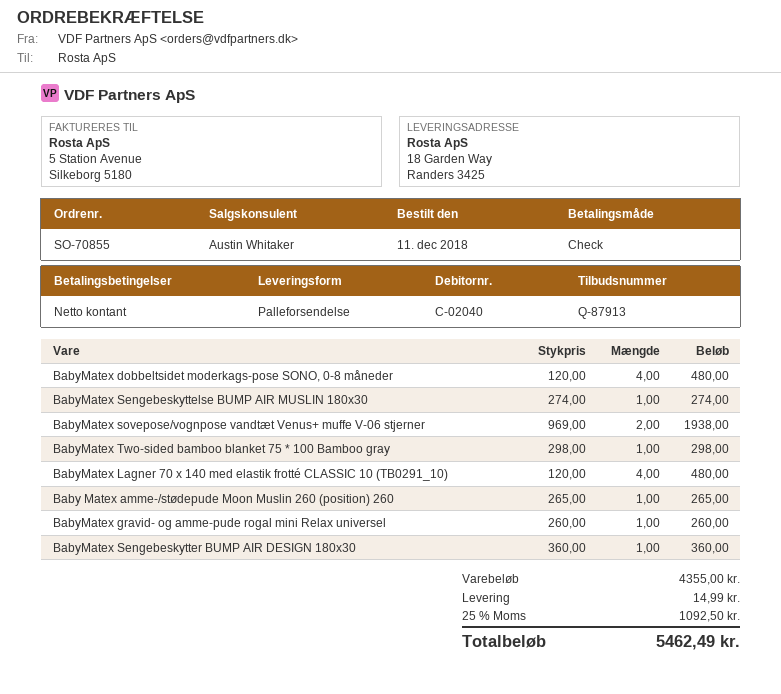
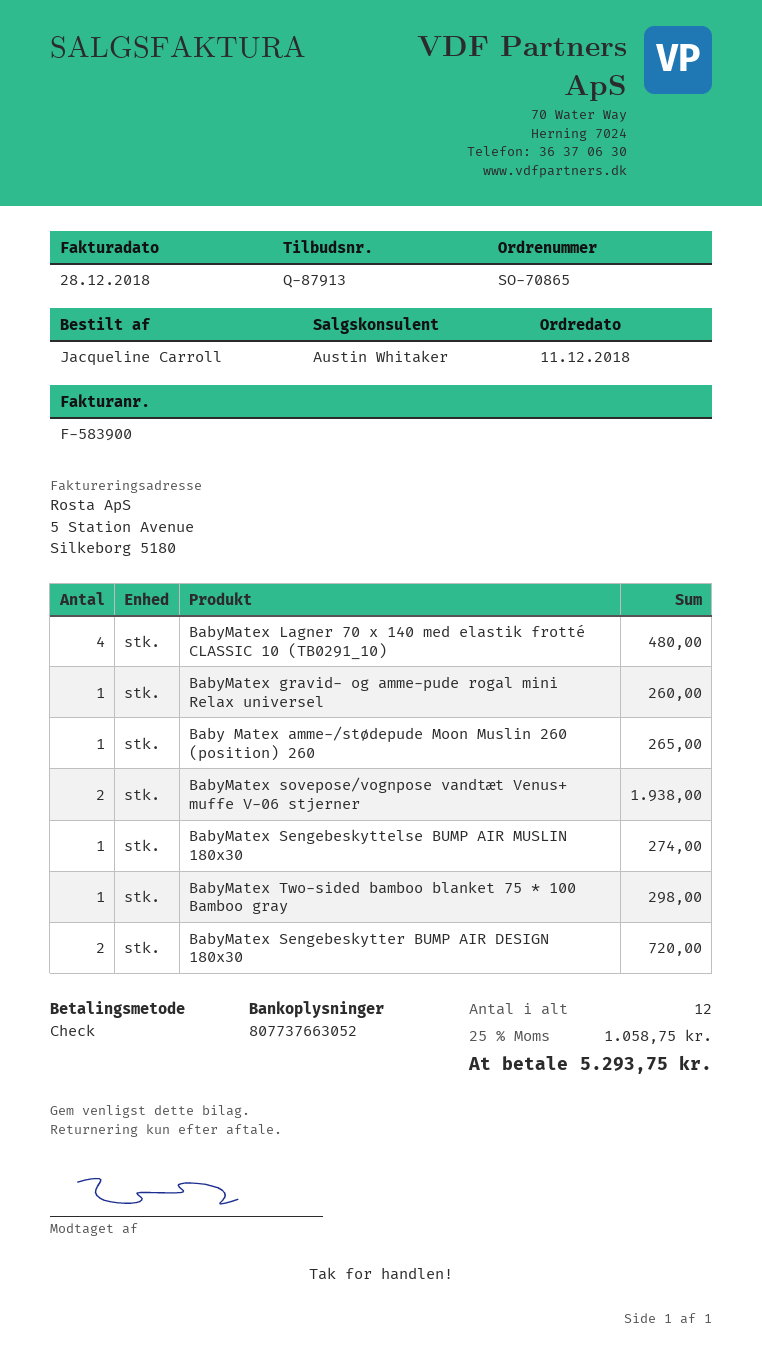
order number: SO-70855 -> SO-70865
BabyMatex dobbeltsidet moderkags-pose SONO, 0-8 måneder: 4 for 480.00 -> none
BabyMatex Sengebeskytter BUMP AIR DESIGN 180x30: 1 for 360.00 -> 2 for 720.00
shipping: 14.99 -> none
tax: 25% = 1092.50 -> 25% = 1058.75
total: 5462.49 -> 5293.75

